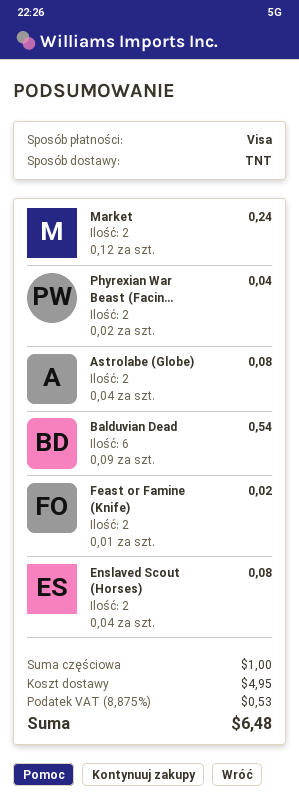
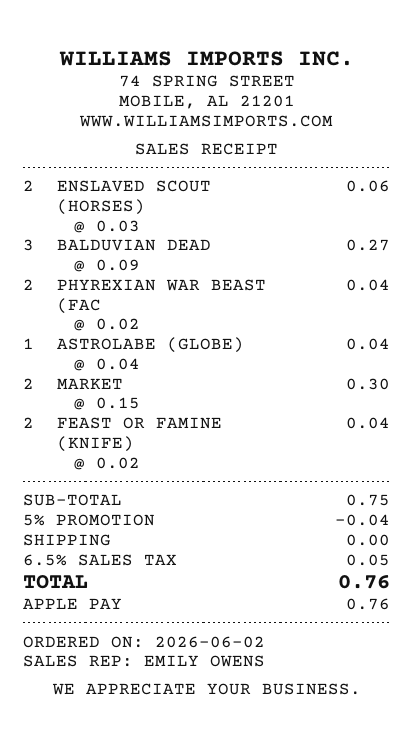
payment method: Visa -> Apple Pay
Market: 2 x 0.12 = 0.24 -> 2 x 0.15 = 0.30
Astrolabe (Globe): 2 x 0.04 = 0.08 -> 1 x 0.04 = 0.04
Balduvian Dead: 6 x 0.09 = 0.54 -> 3 x 0.09 = 0.27
Feast or Famine (Knife): 2 x 0.01 = 0.02 -> 2 x 0.02 = 0.04
Enslaved Scout (Horses): 2 x 0.04 = 0.08 -> 2 x 0.03 = 0.06
subtotal: 1.00 -> 0.75
discount: none -> 5% = 0.04
shipping: 4.95 -> 0.00
tax: 8.875% = 0.53 -> 6.5% = 0.05
total: 6.48 -> 0.76

